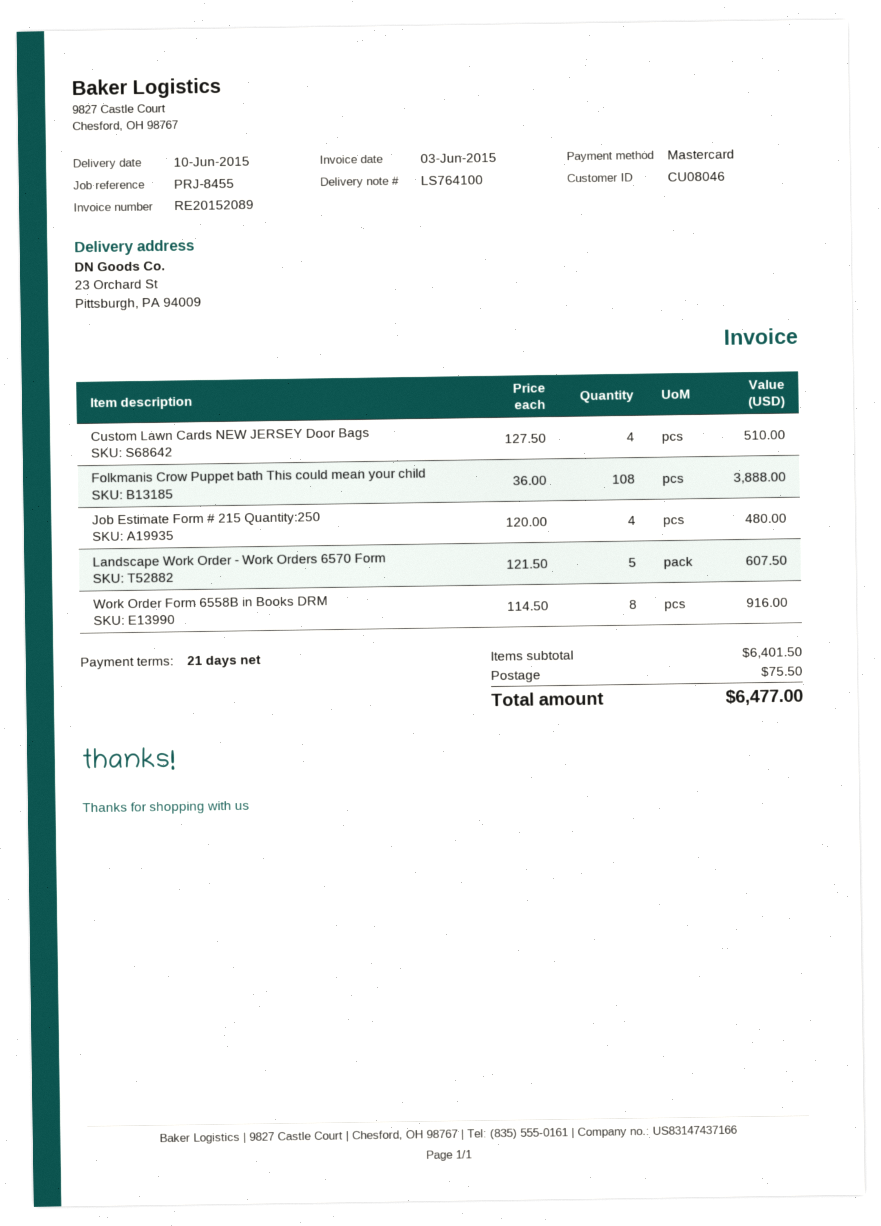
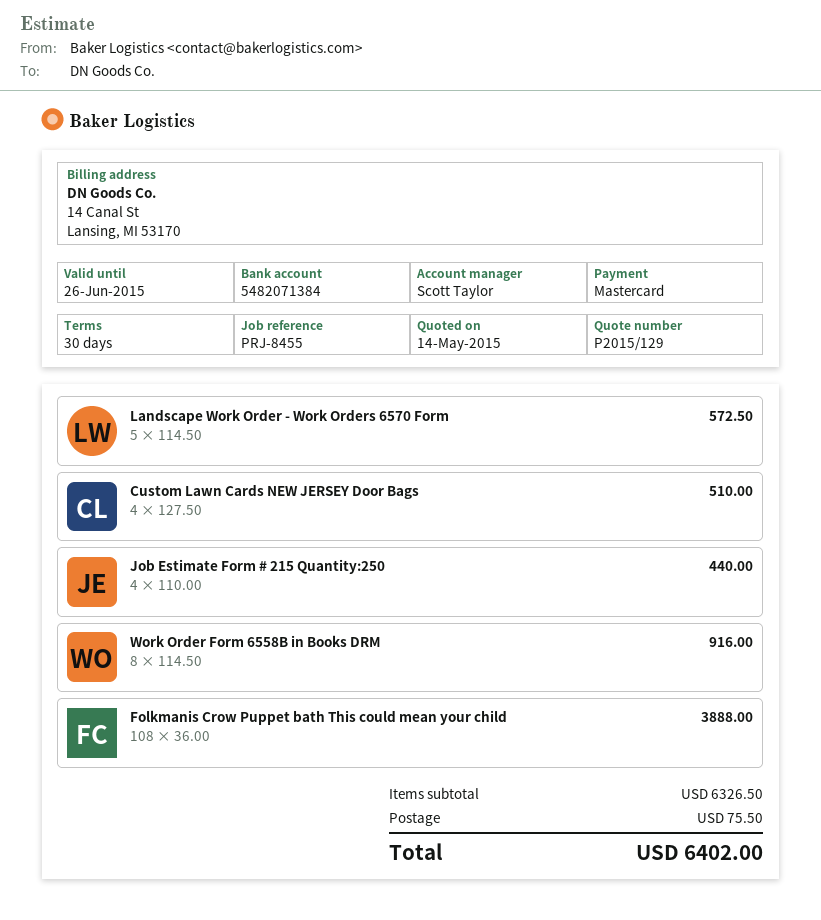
payment terms: 21 days -> 30 days
Job Estimate Form # 215 Quantity:250: 4 x 120.00 = 480.00 -> 4 x 110.00 = 440.00
Landscape Work Order - Work Orders 6570 Form: 5 x 121.50 = 607.50 -> 5 x 114.50 = 572.50
subtotal: 6401.50 -> 6326.50
total: 6477.00 -> 6402.00

